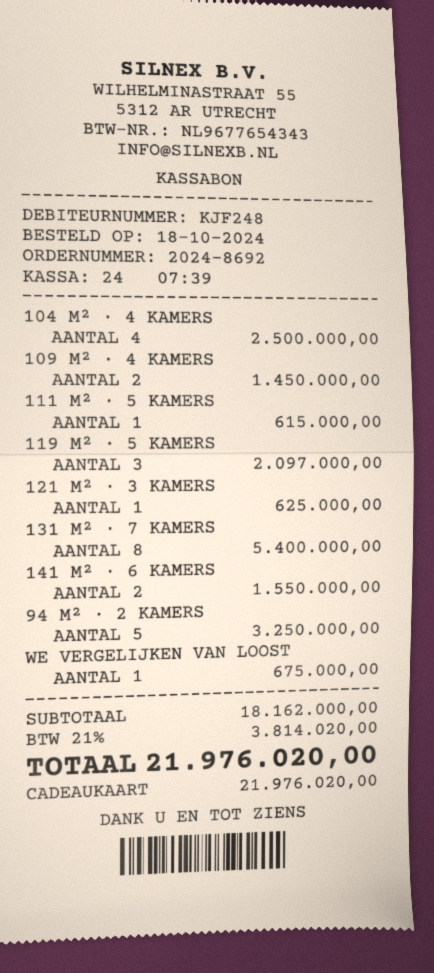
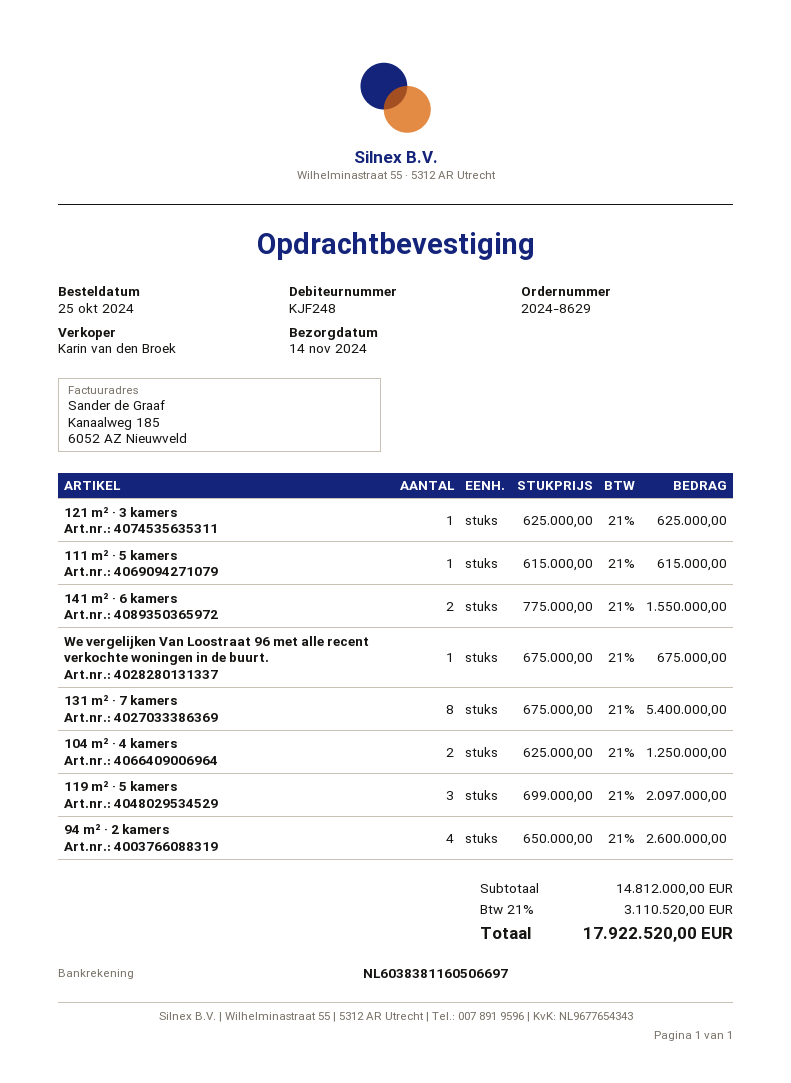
order number: 2024-8692 -> 2024-8629
order date: 2024-10-18 -> 2024-10-25
104 M² · 4 KAMERS: 4 for 2500000.00 -> 2 for 1250000.00
109 M² · 4 KAMERS: 2 for 1450000.00 -> none
94 M² · 2 KAMERS: 5 for 3250000.00 -> 4 for 2600000.00
subtotal: 18162000.00 -> 14812000.00
tax: 21% = 3814020.00 -> 21% = 3110520.00
total: 21976020.00 -> 17922520.00

